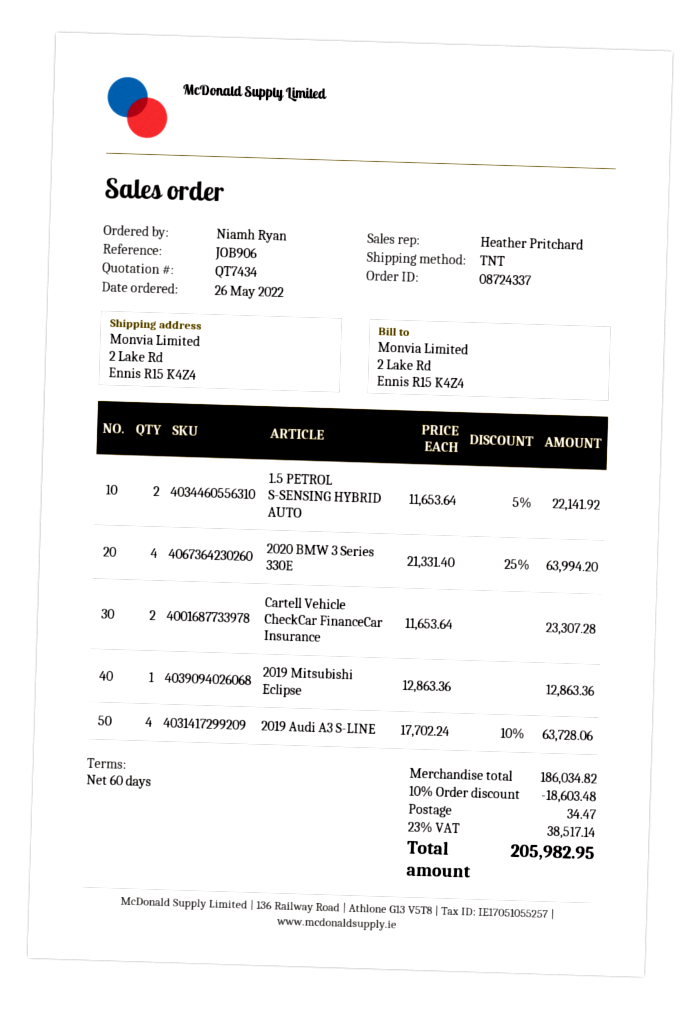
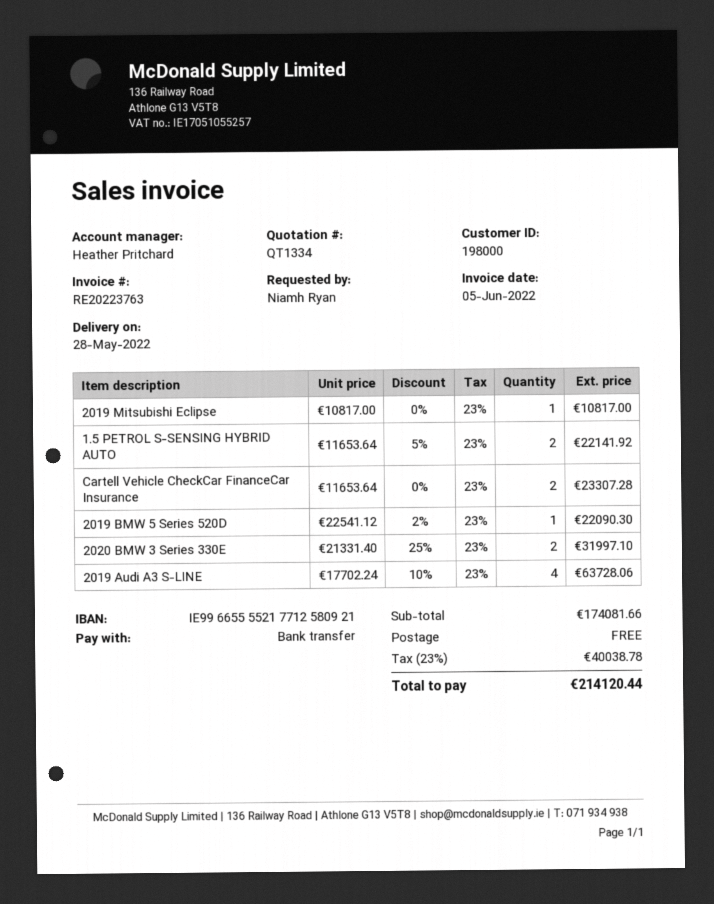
quote number: QT7434 -> QT1334
2020 BMW 3 Series 330E: 4 x 21331.40 - 25% = 63994.20 -> 2 x 21331.40 - 25% = 31997.10
2019 Mitsubishi Eclipse: 1 x 12863.36 = 12863.36 -> 1 x 10817.00 = 10817.00
2019 BMW 5 Series 520D: none -> 1 x 22541.12 - 2% = 22090.30
subtotal: 186034.82 -> 174081.66
discount: 10% = 18603.48 -> none
shipping: 34.47 -> 0.00
tax: 23% = 38517.14 -> 23% = 40038.78
total: 205982.95 -> 214120.44

